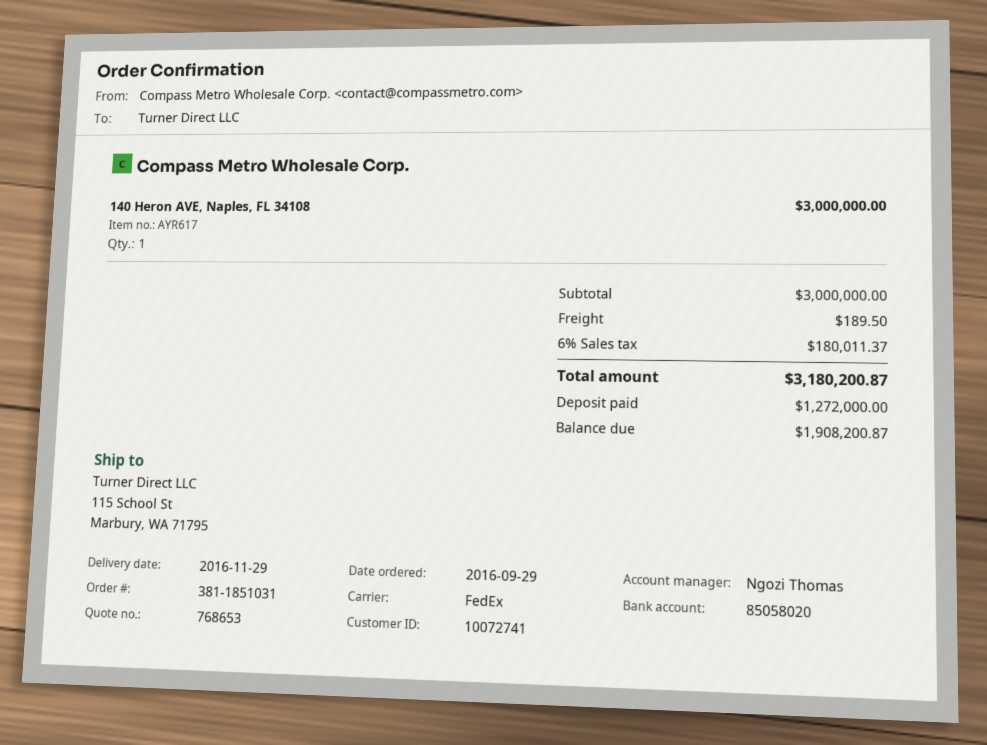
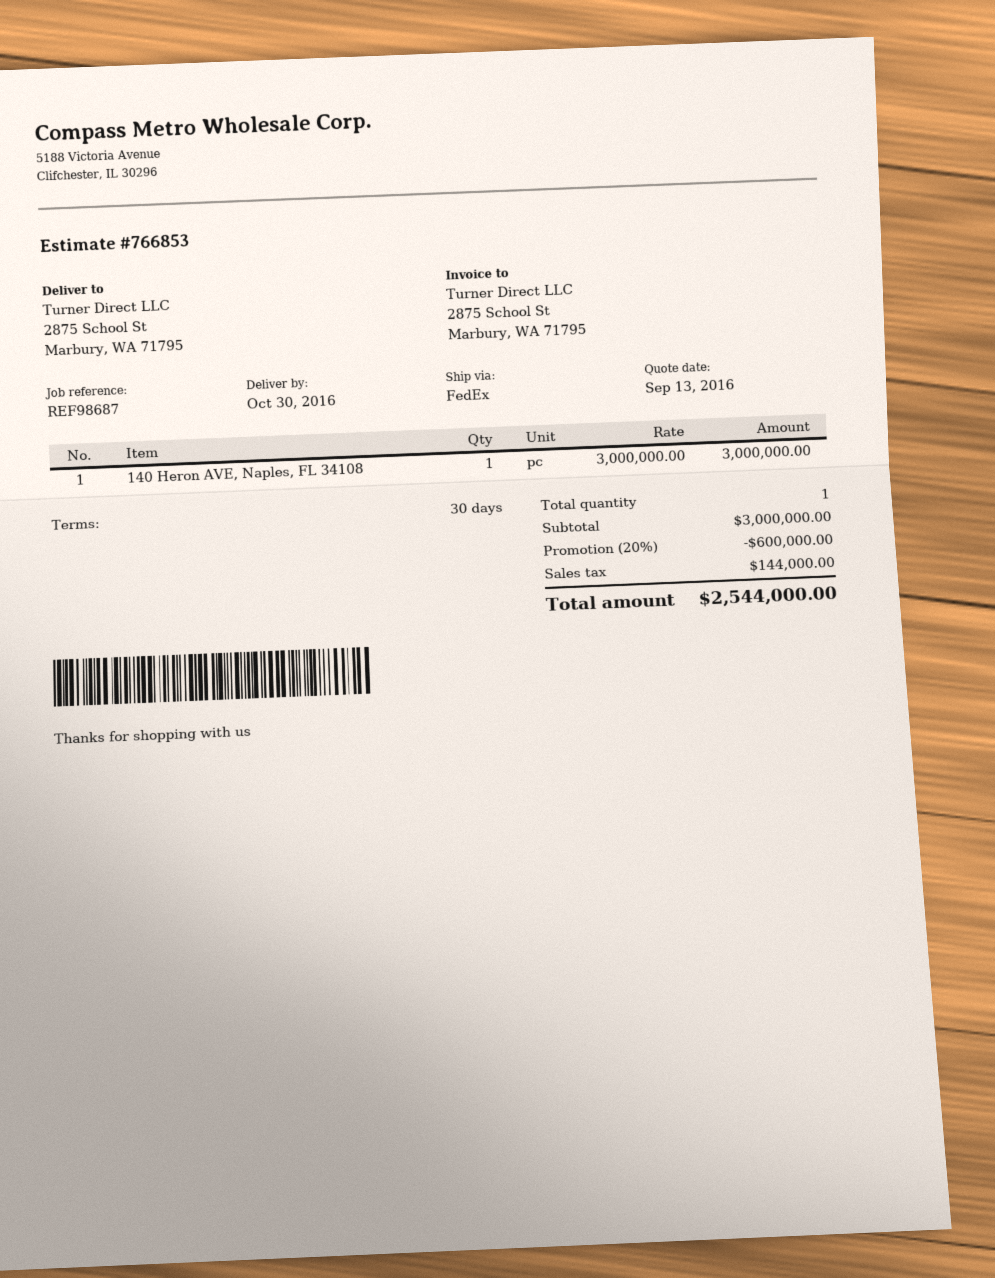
quote number: 768653 -> 766853
delivery date: 2016-11-29 -> 2016-10-30
ship to: 115 School St, Marbury, WA 71795 -> 2875 School St, Marbury, WA 71795
discount: none -> 20% = 600000.00
shipping: 189.50 -> none
tax: 180011.37 -> 144000.00
total: 3180200.87 -> 2544000.00

